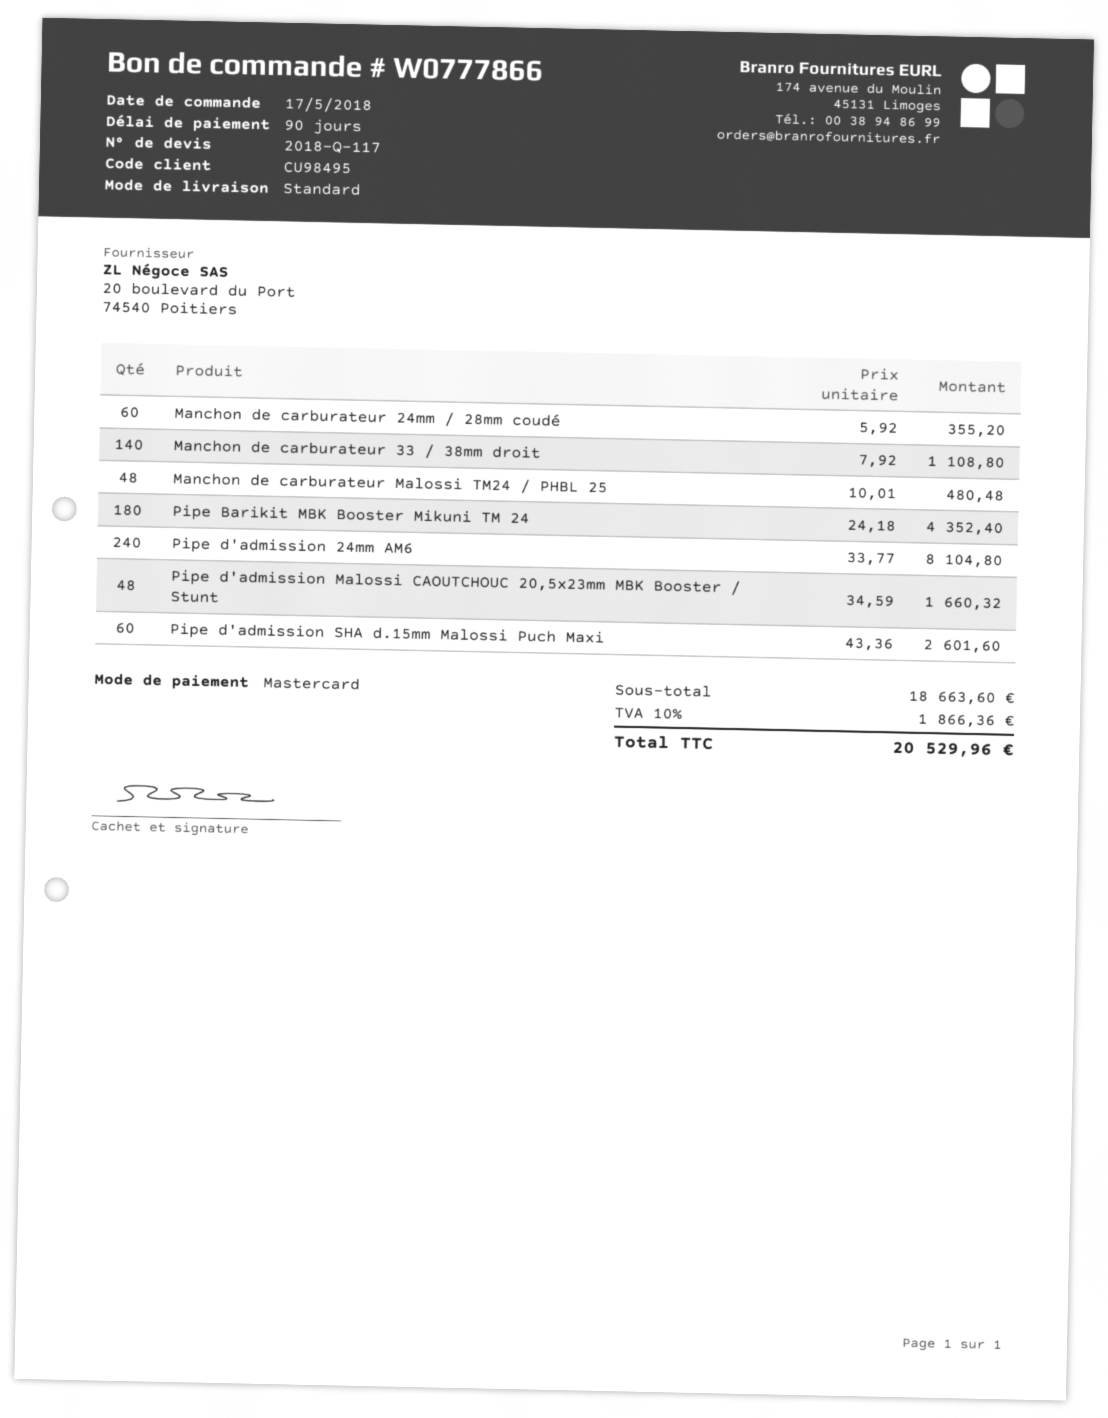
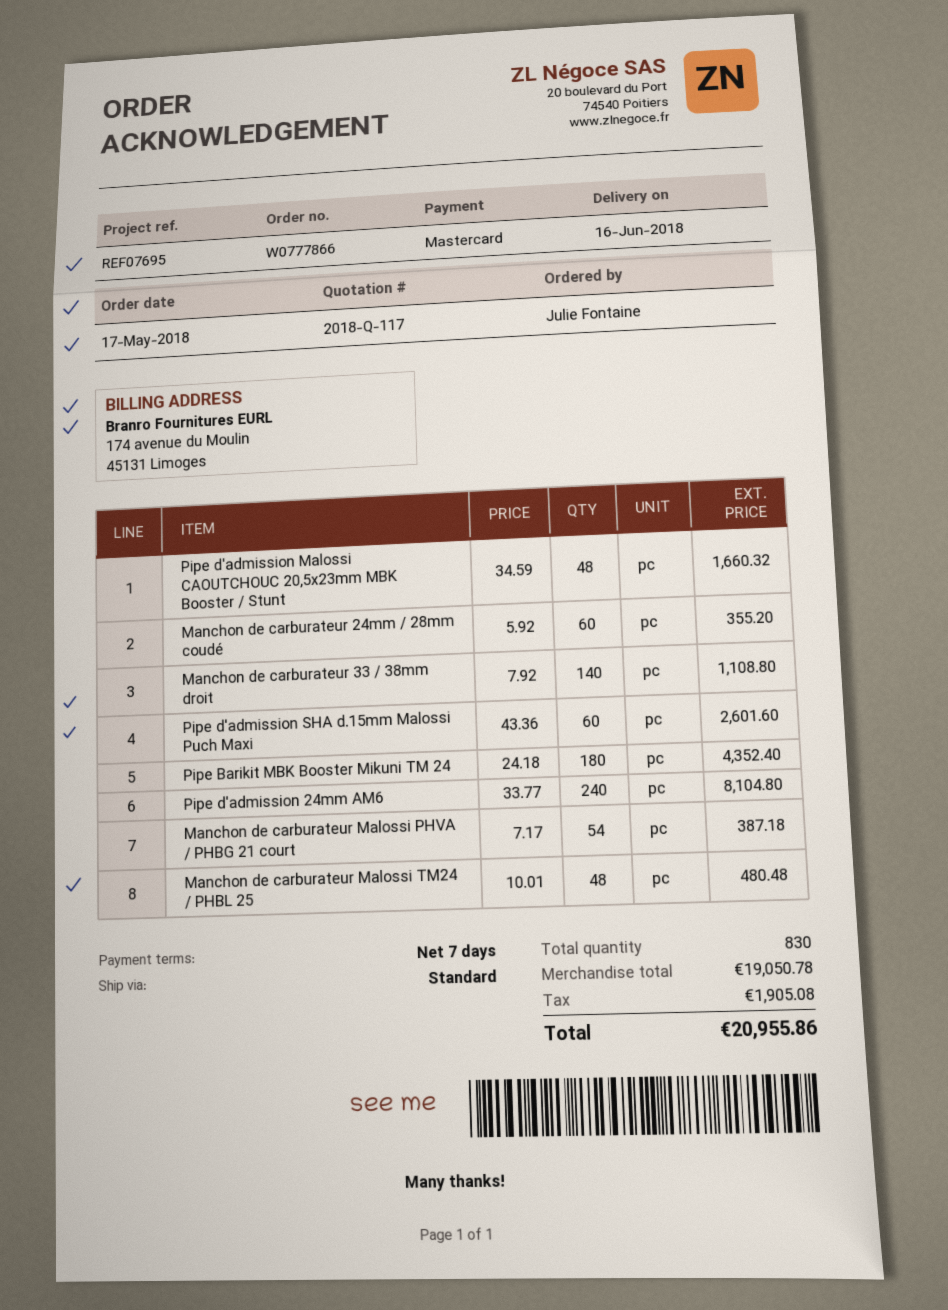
payment terms: 90 days -> 7 days
Manchon de carburateur Malossi PHVA / PHBG 21 court: none -> 54 x 7.17 = 387.18
subtotal: 18663.60 -> 19050.78
tax: 1866.36 -> 1905.08
total: 20529.96 -> 20955.86

